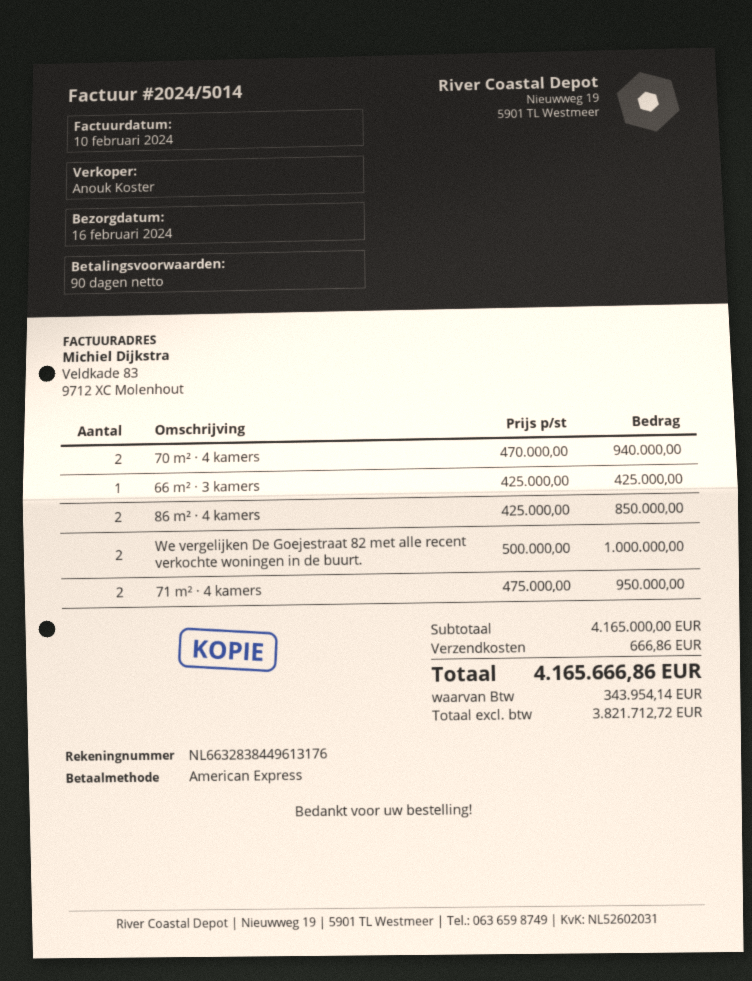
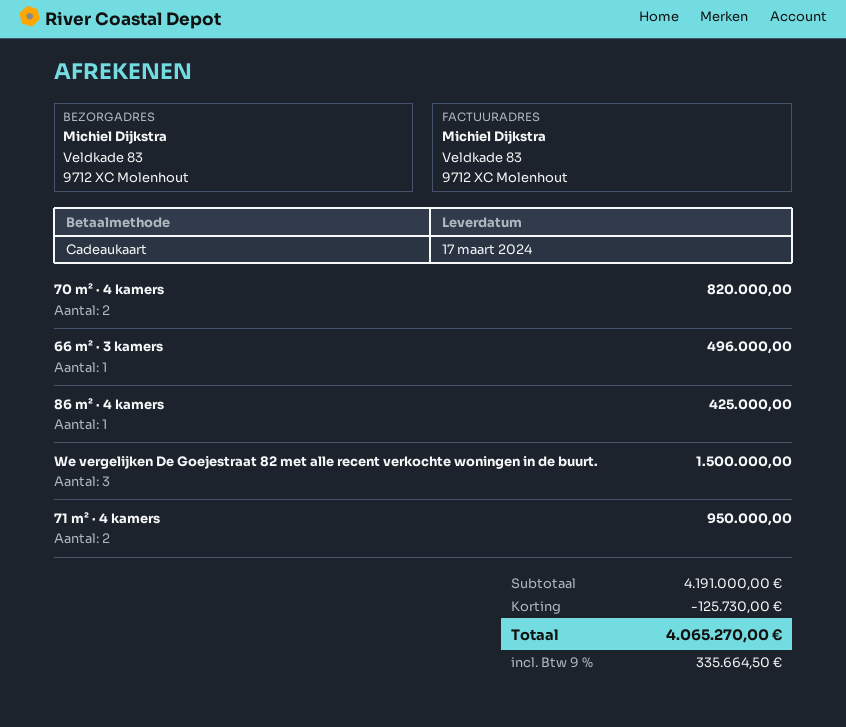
delivery date: 2024-02-16 -> 2024-03-17
payment method: American Express -> gift card
70 m² · 4 kamers: 2 for 940000.00 -> 2 for 820000.00
66 m² · 3 kamers: 1 for 425000.00 -> 1 for 496000.00
86 m² · 4 kamers: 2 for 850000.00 -> 1 for 425000.00
We vergelijken De Goejestraat 82 met alle recent verkochte woningen in de buurt.: 2 for 1000000.00 -> 3 for 1500000.00
subtotal: 4165000.00 -> 4191000.00
discount: none -> 125730.00
shipping: 666.86 -> none
tax: 343954.14 -> 335664.50
total: 4165666.86 -> 4065270.00

